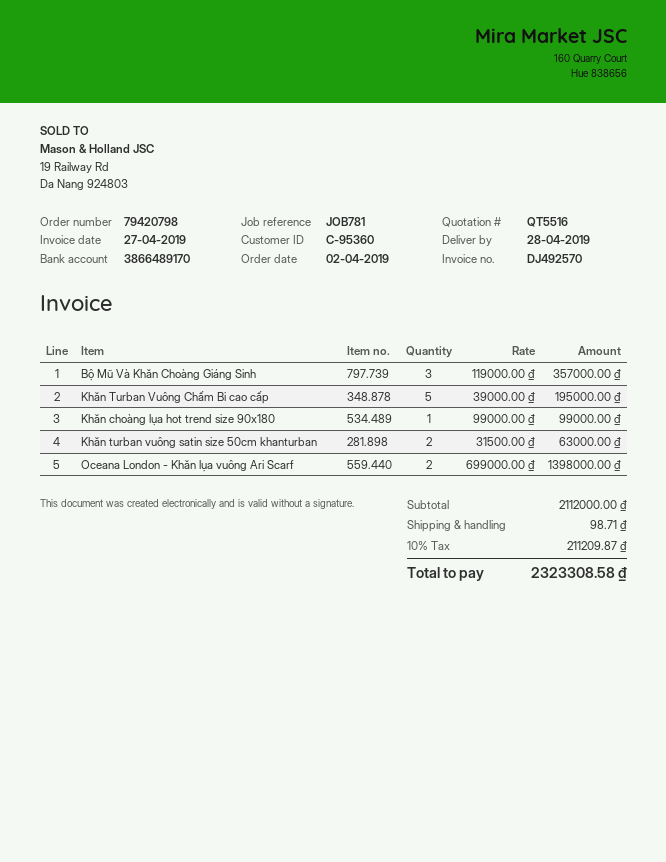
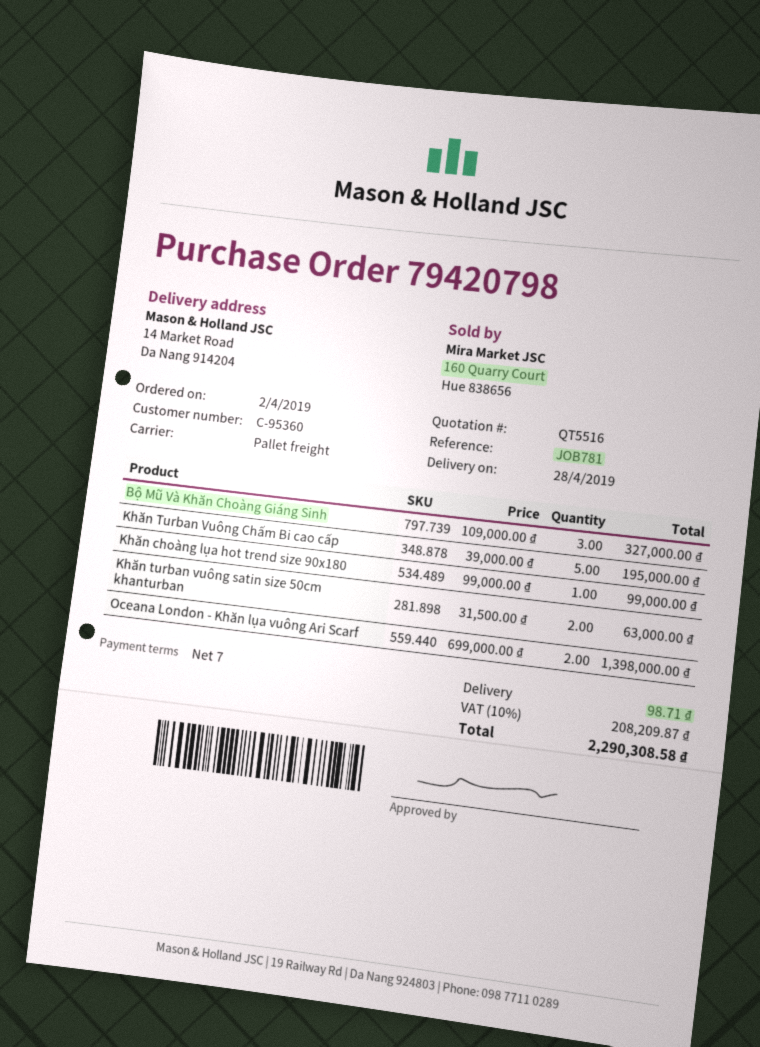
Bộ Mũ Và Khăn Choàng Giáng Sinh: 3 x 119000.00 = 357000.00 -> 3 x 109000.00 = 327000.00
tax: 10% = 211209.87 -> 10% = 208209.87
total: 2323308.58 -> 2290308.58

